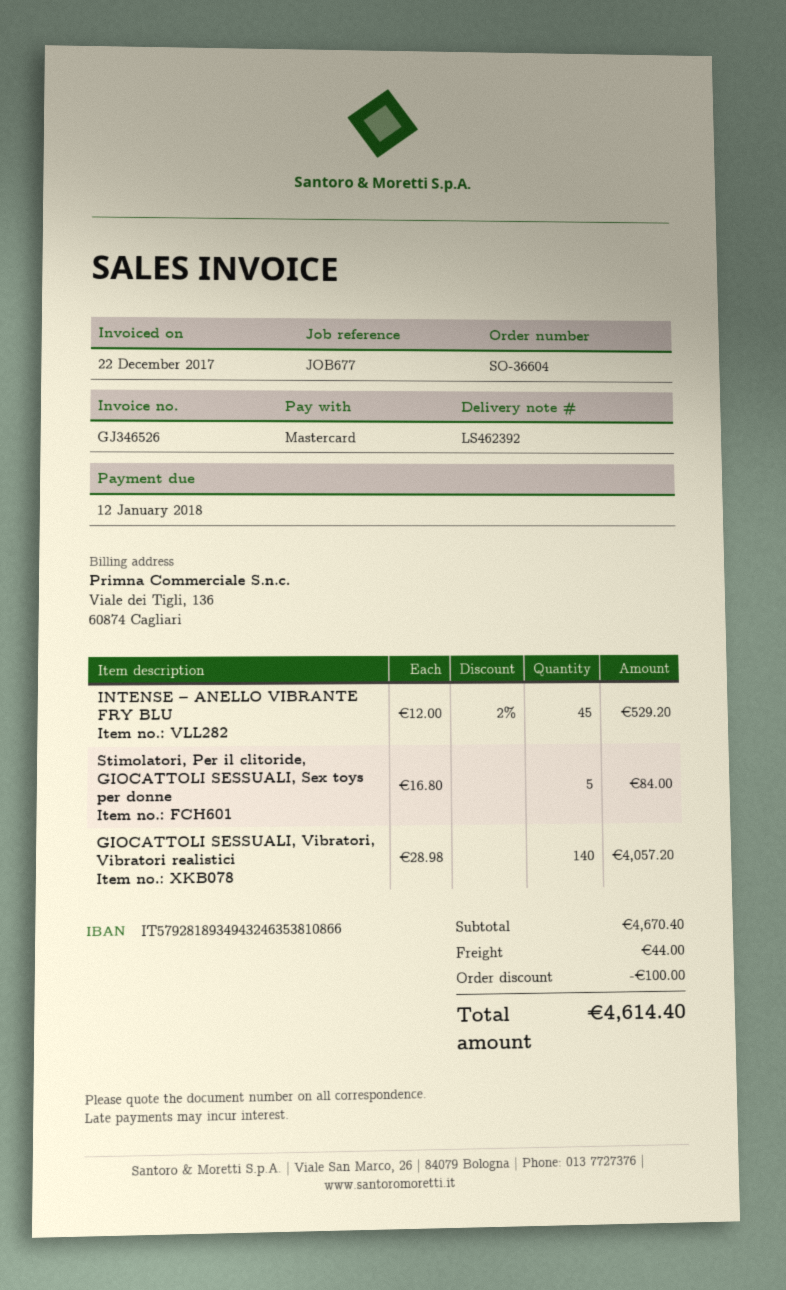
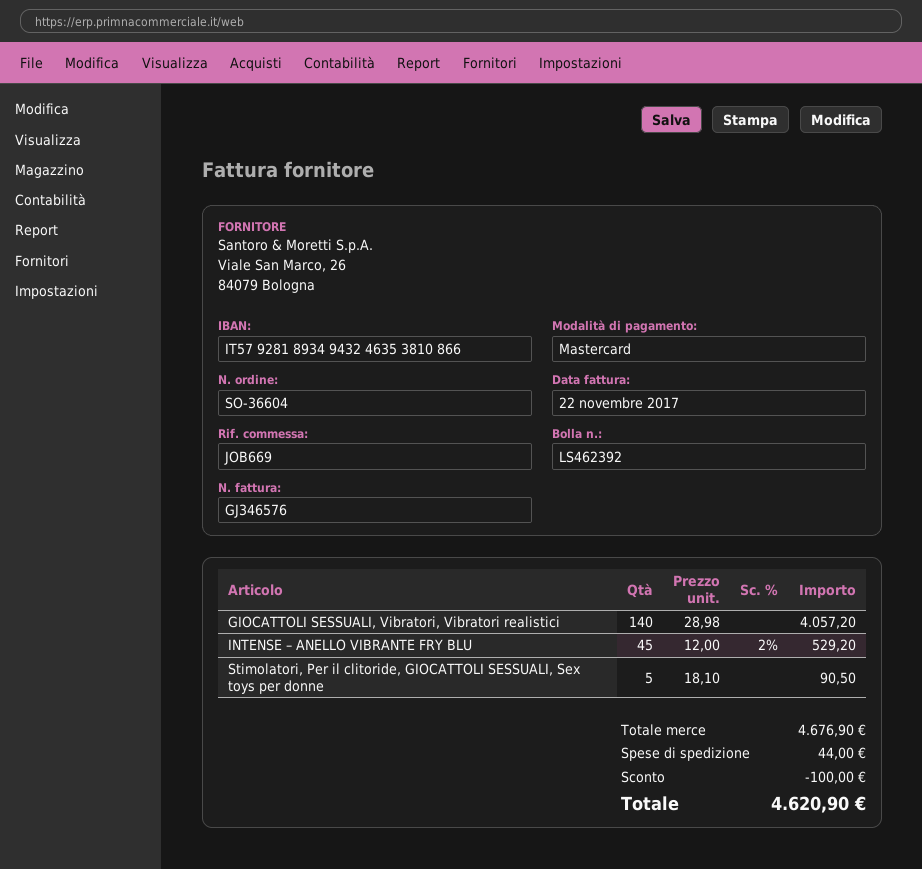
invoice number: GJ346526 -> GJ346576
invoice date: 2017-12-22 -> 2017-11-22
reference: JOB677 -> JOB669
Stimolatori, Per il clitoride, GIOCATTOLI SESSUALI, Sex toys per donne: 5 x 16.80 = 84.00 -> 5 x 18.10 = 90.50
subtotal: 4670.40 -> 4676.90
total: 4614.40 -> 4620.90

